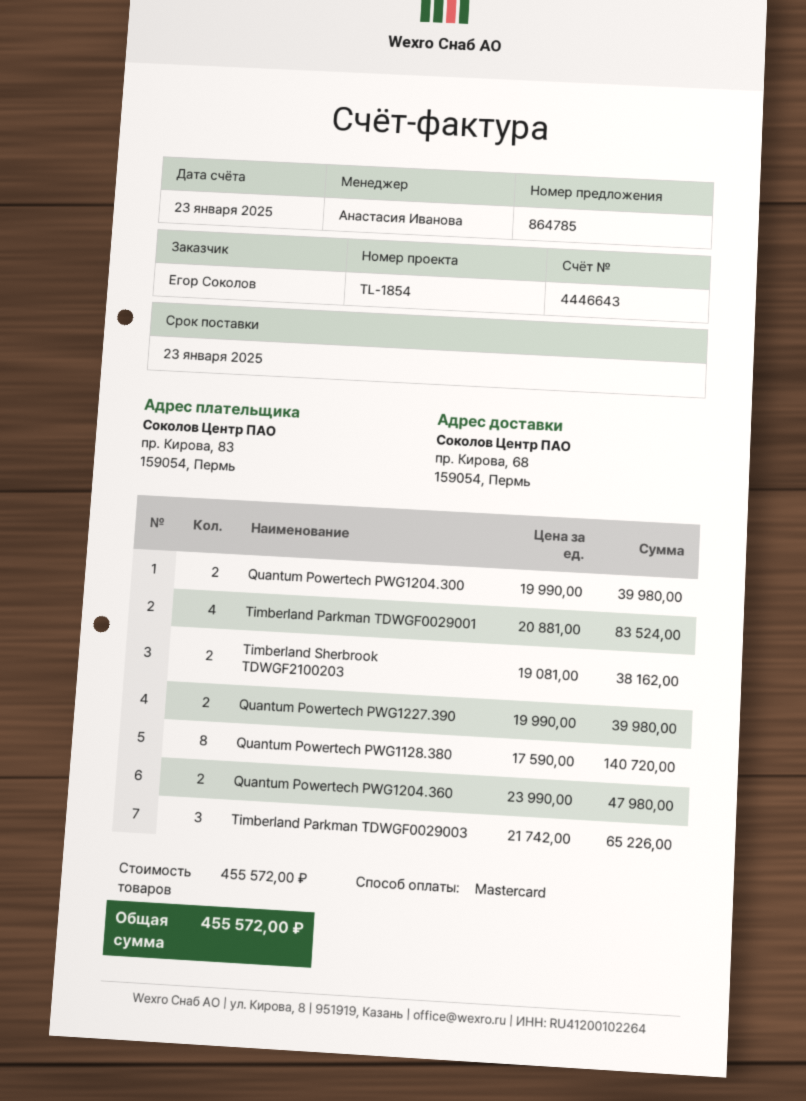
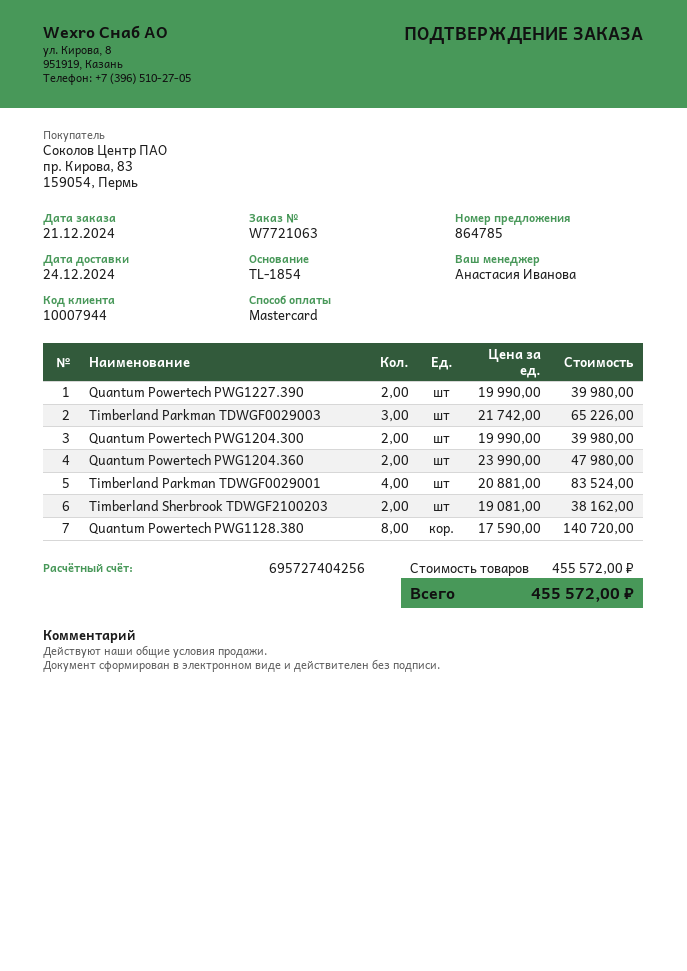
delivery date: 2025-01-23 -> 2024-12-24

